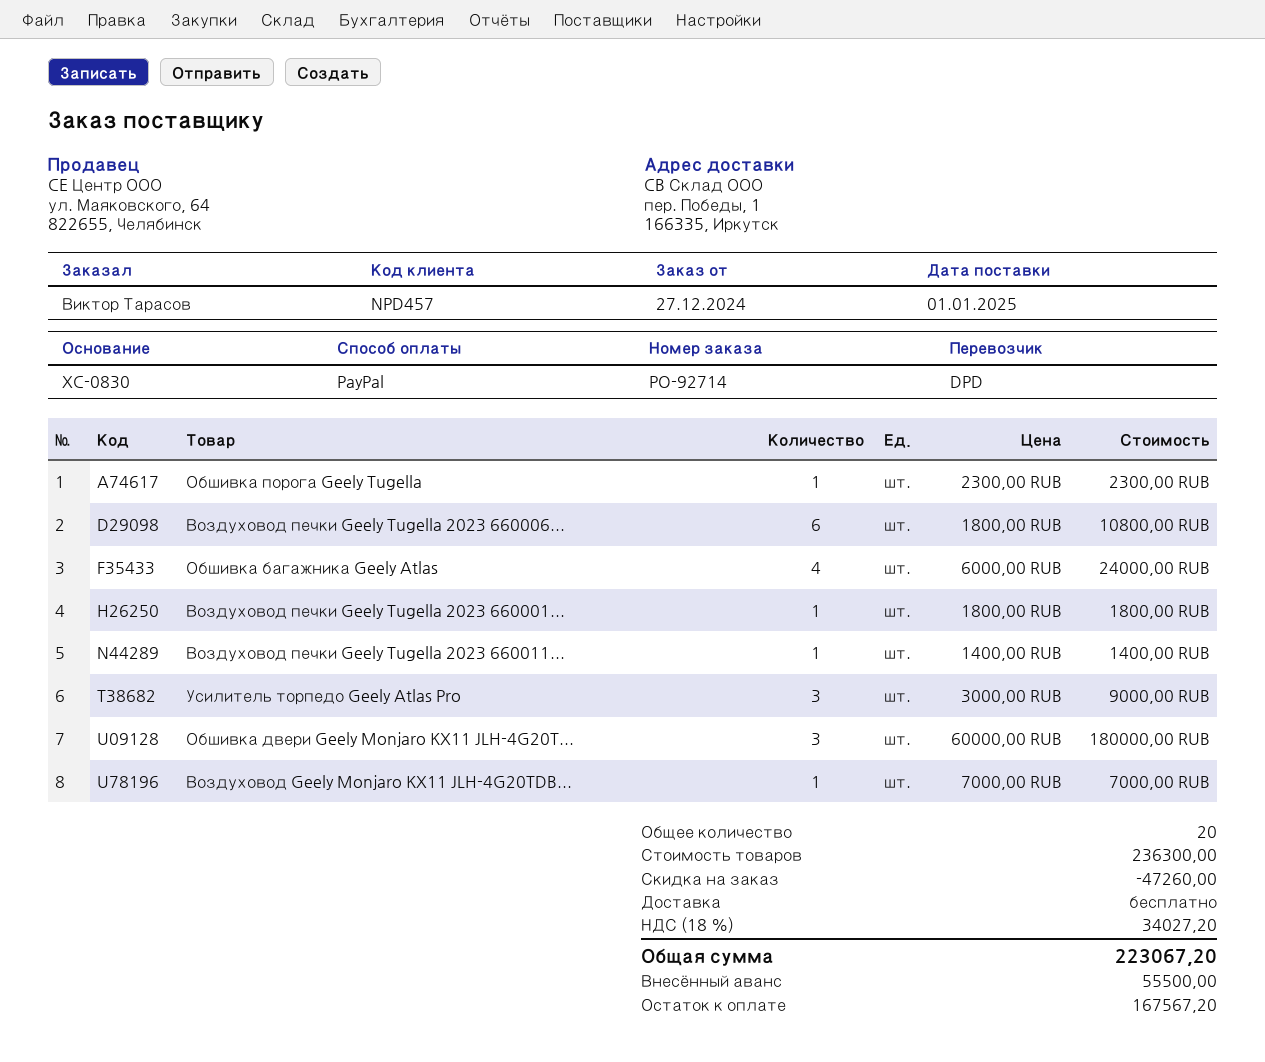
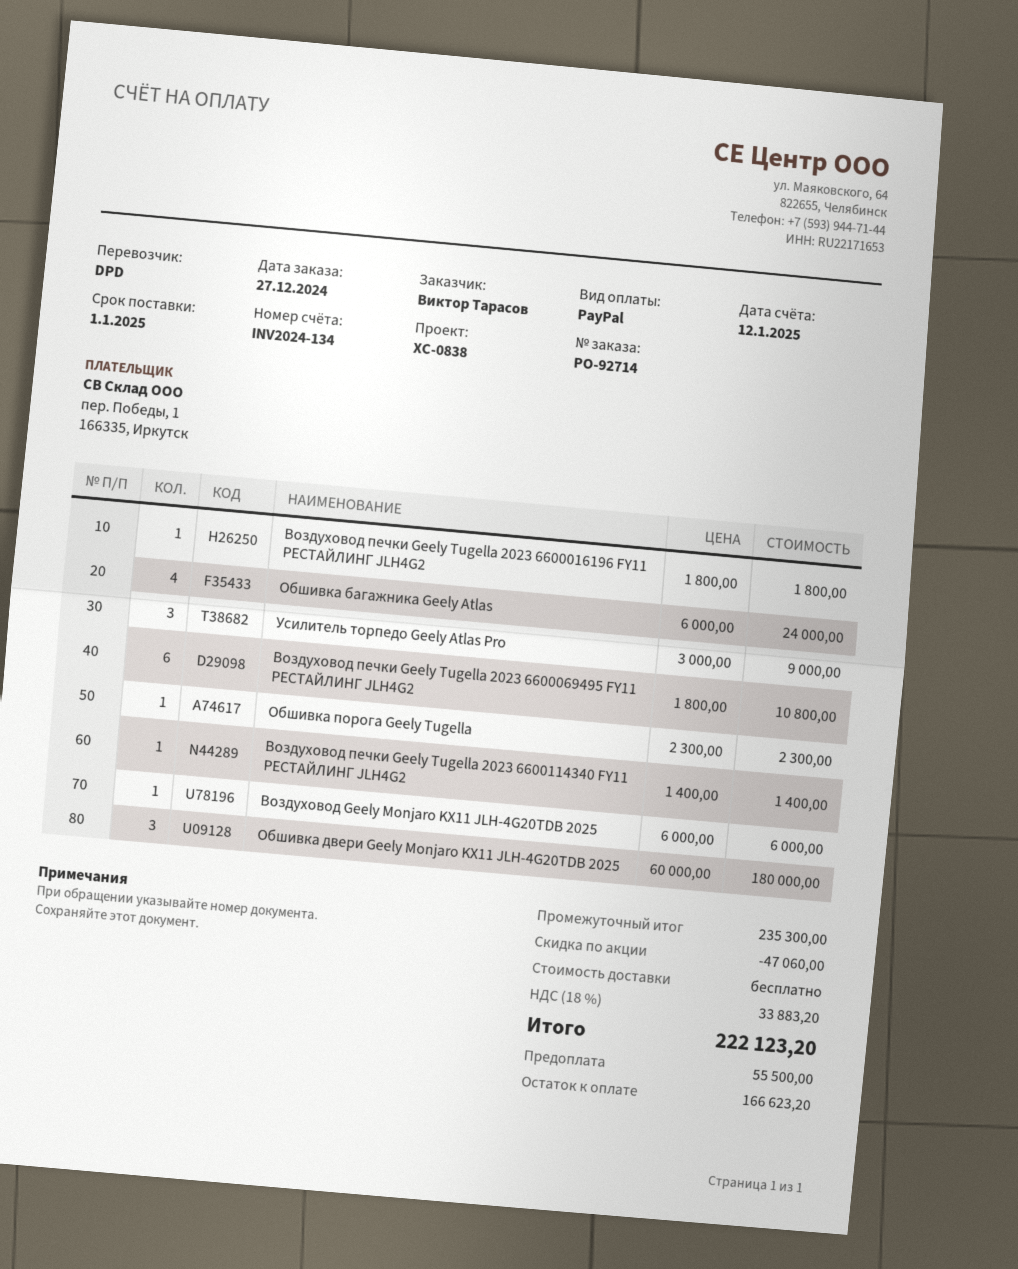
reference: XC-0830 -> XC-0838
Воздуховод Geely Monjaro KX11 JLH-4G20TDB...: 1 x 7000.00 = 7000.00 -> 1 x 6000.00 = 6000.00
subtotal: 236300.00 -> 235300.00
discount: 47260.00 -> 47060.00
tax: 18% = 34027.20 -> 18% = 33883.20
total: 223067.20 -> 222123.20
balance: 167567.20 -> 166623.20

